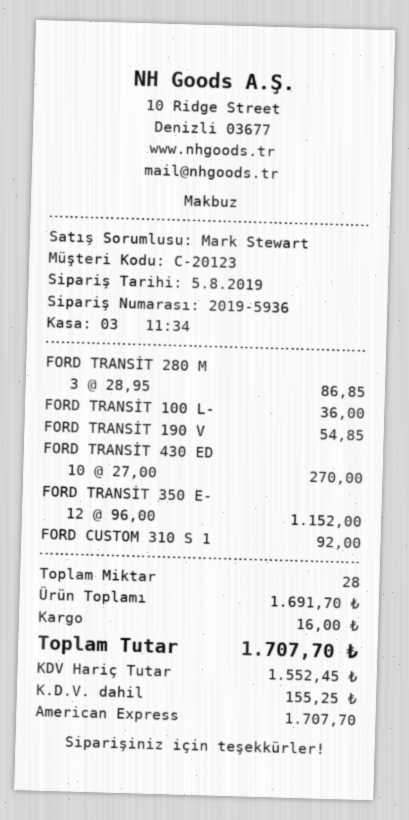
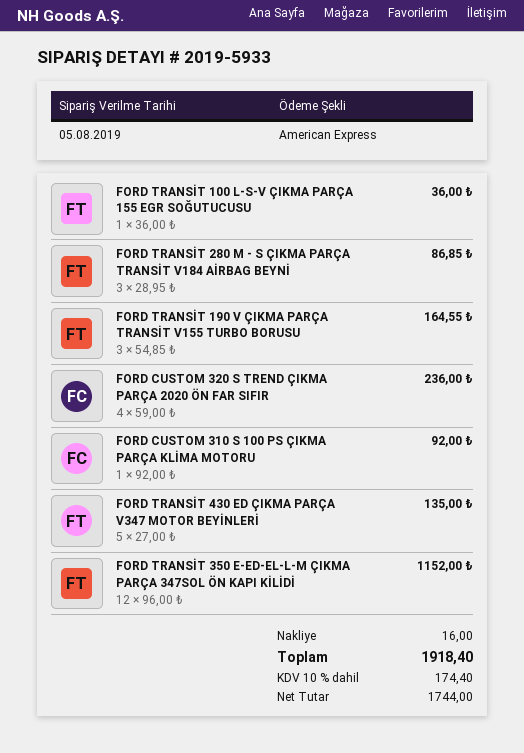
order number: 2019-5936 -> 2019-5933
FORD TRANSİT 190 V: 1 x 54.85 = 54.85 -> 3 x 54.85 = 164.55
FORD TRANSİT 430 ED: 10 x 27.00 = 270.00 -> 5 x 27.00 = 135.00
FORD CUSTOM 320 S TREND ÇIKMA PARÇA 2020 ÖN FAR SIFIR: none -> 4 x 59.00 = 236.00
net: 1552.45 -> 1744.00
tax: 155.25 -> 174.40
total: 1707.70 -> 1918.40

